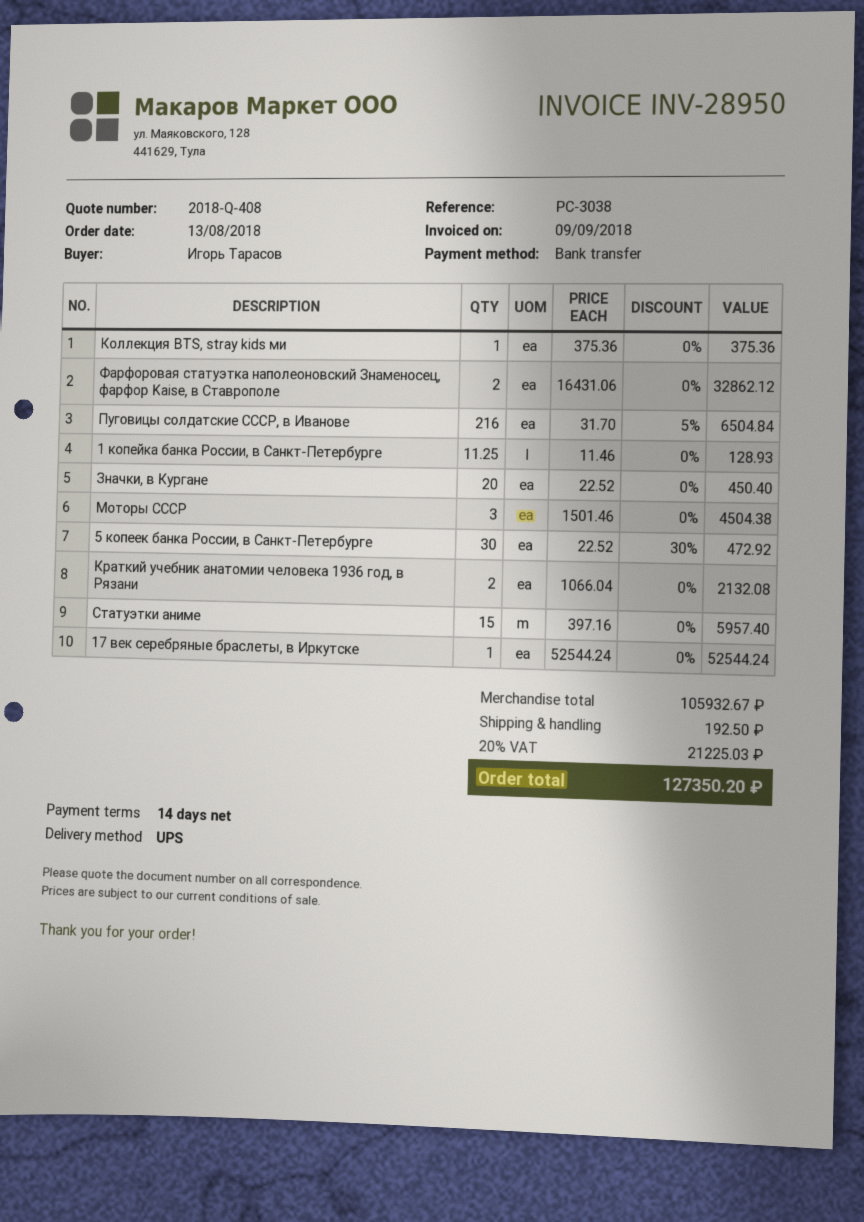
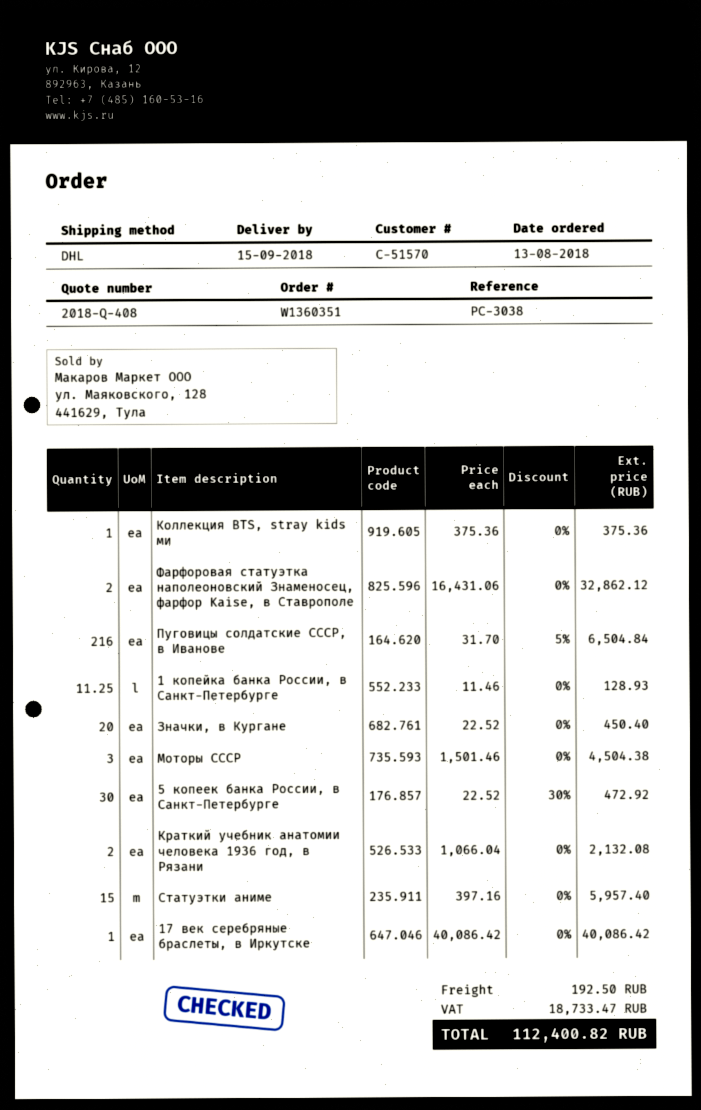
shipping method: UPS -> DHL
17 век серебряные браслеты, в Иркутске: 1 x 52544.24 = 52544.24 -> 1 x 40086.42 = 40086.42
tax: 21225.03 -> 18733.47
total: 127350.20 -> 112400.82

